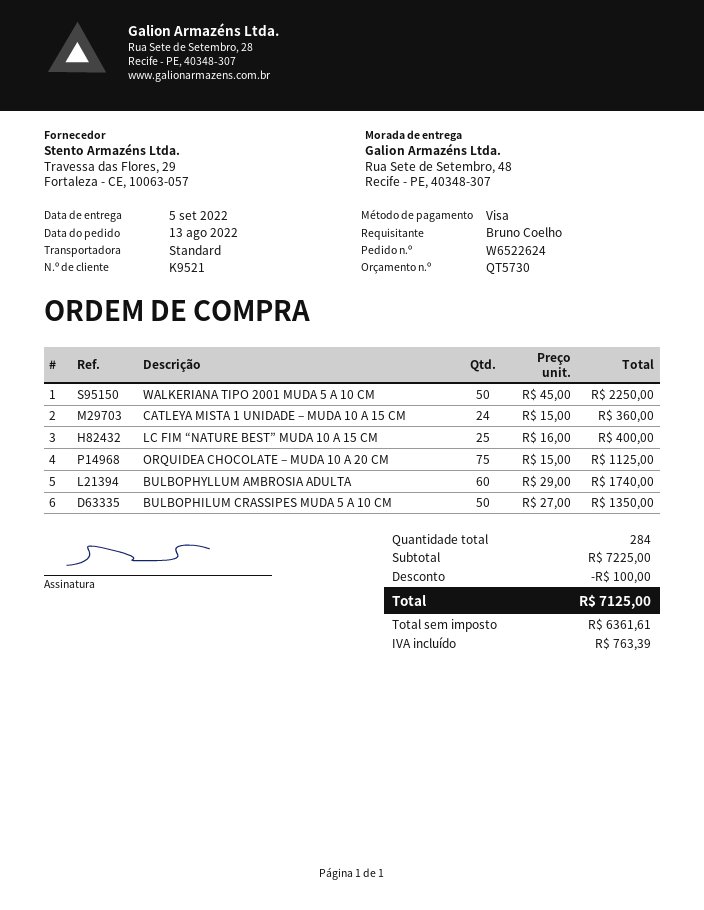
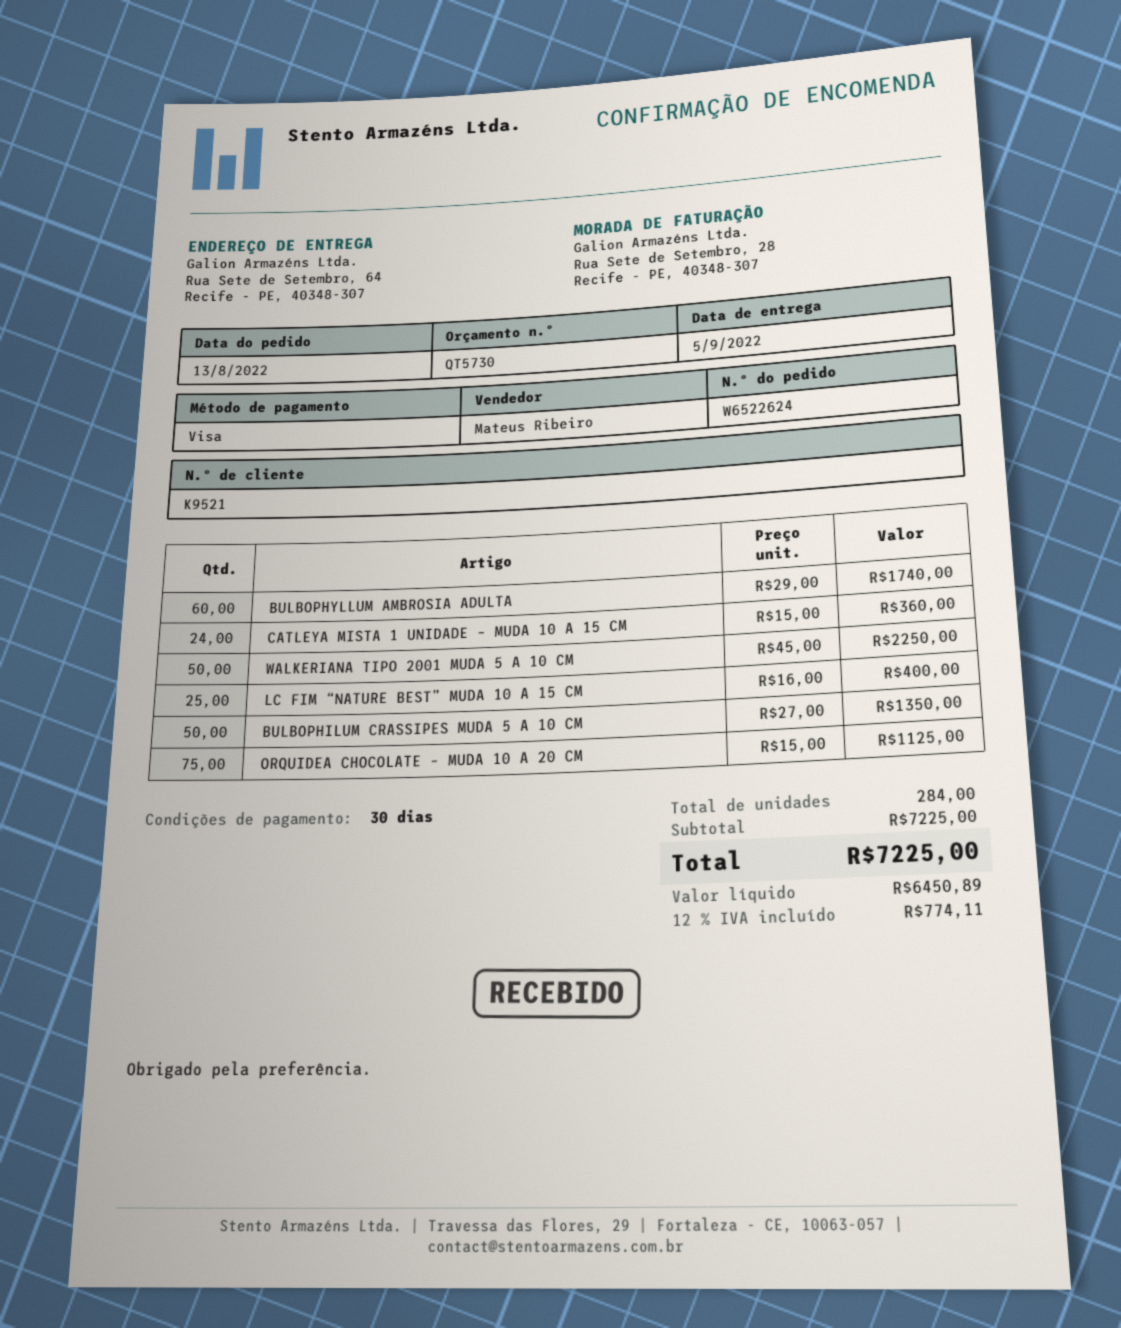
ship to: Rua Sete de Setembro, 48, Recife - PE, 40348-307 -> Rua Sete de Setembro, 64, Recife - PE, 40348-307
discount: 100.00 -> none
net: 6361.61 -> 6450.89
tax: 763.39 -> 774.11
total: 7125.00 -> 7225.00

